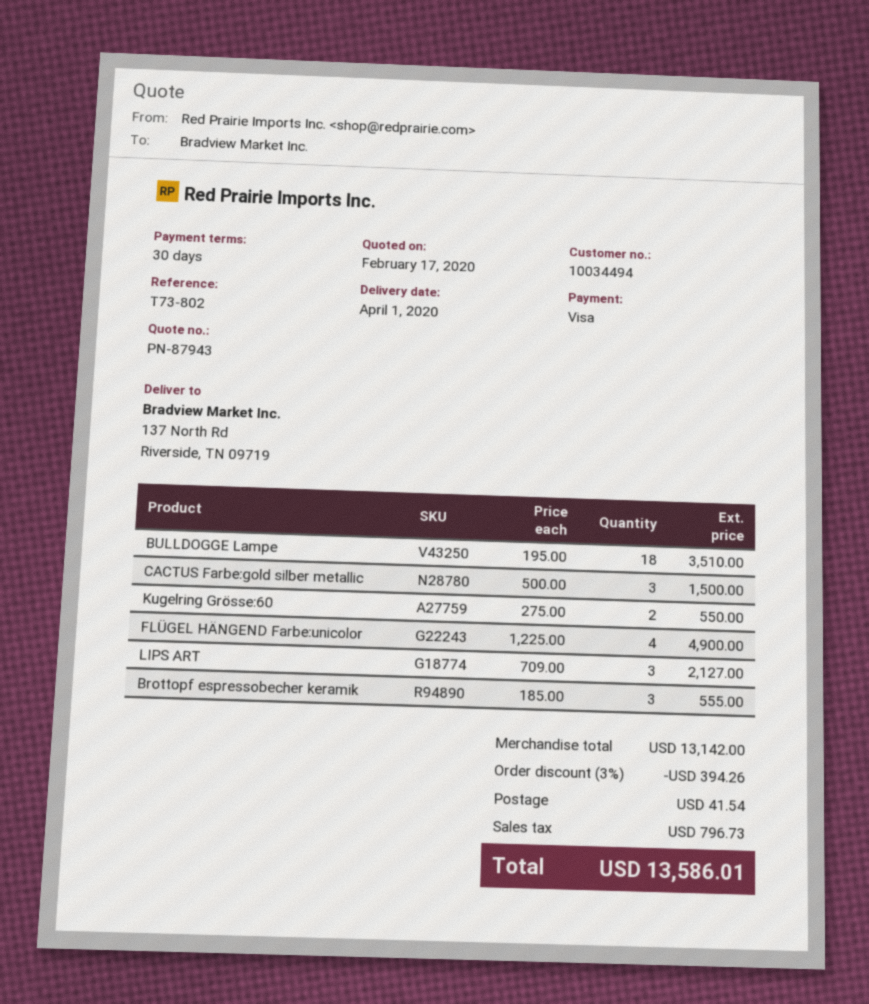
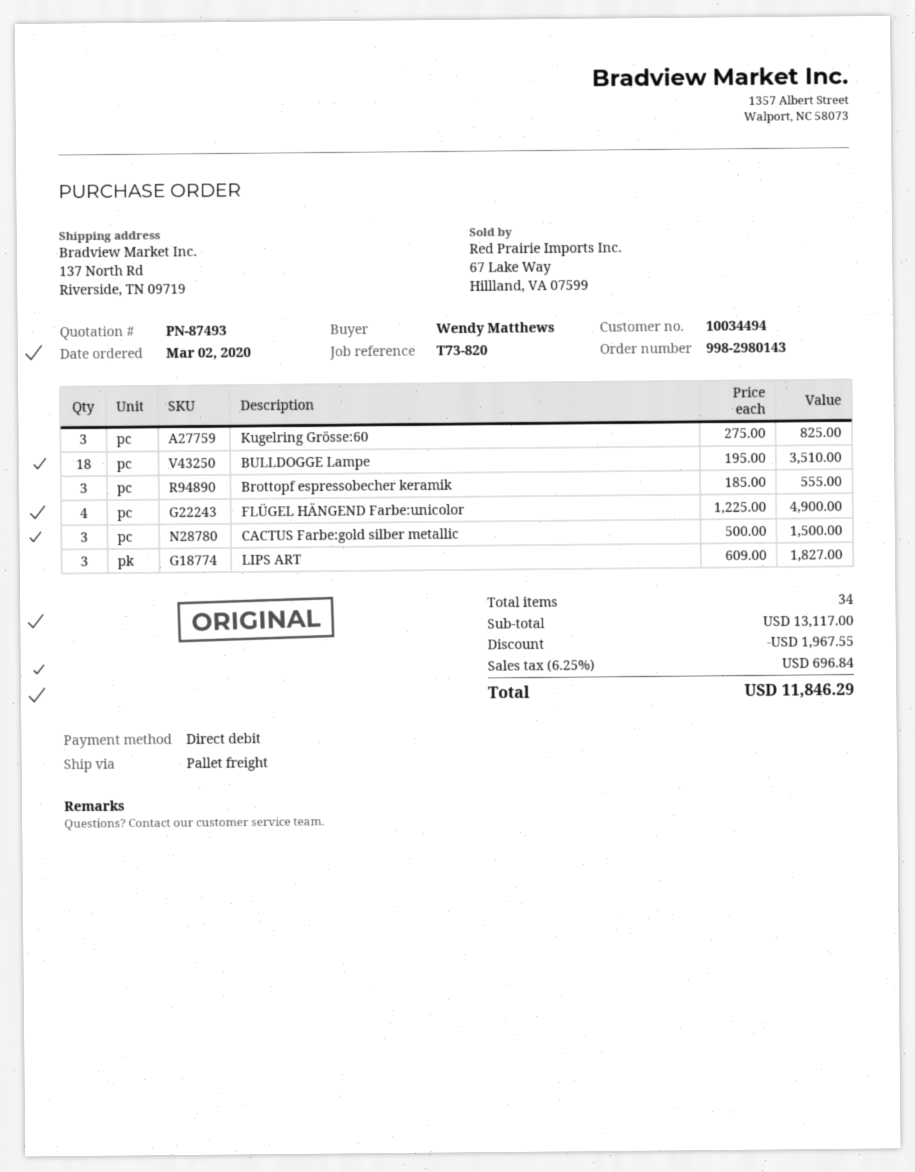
quote number: PN-87943 -> PN-87493
reference: T73-802 -> T73-820
payment method: Visa -> direct debit
Kugelring Grösse:60: 2 x 275.00 = 550.00 -> 3 x 275.00 = 825.00
LIPS ART: 3 x 709.00 = 2127.00 -> 3 x 609.00 = 1827.00
subtotal: 13142.00 -> 13117.00
discount: 394.26 -> 1967.55
shipping: 41.54 -> none
tax: 796.73 -> 696.84
total: 13586.01 -> 11846.29

